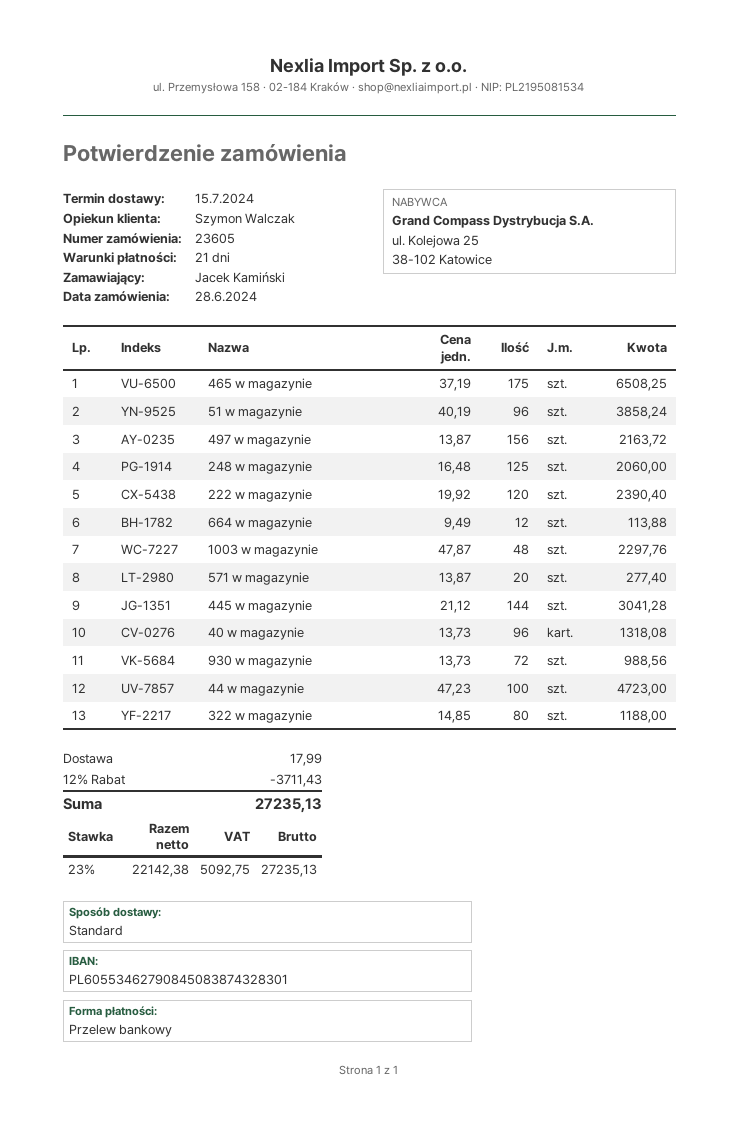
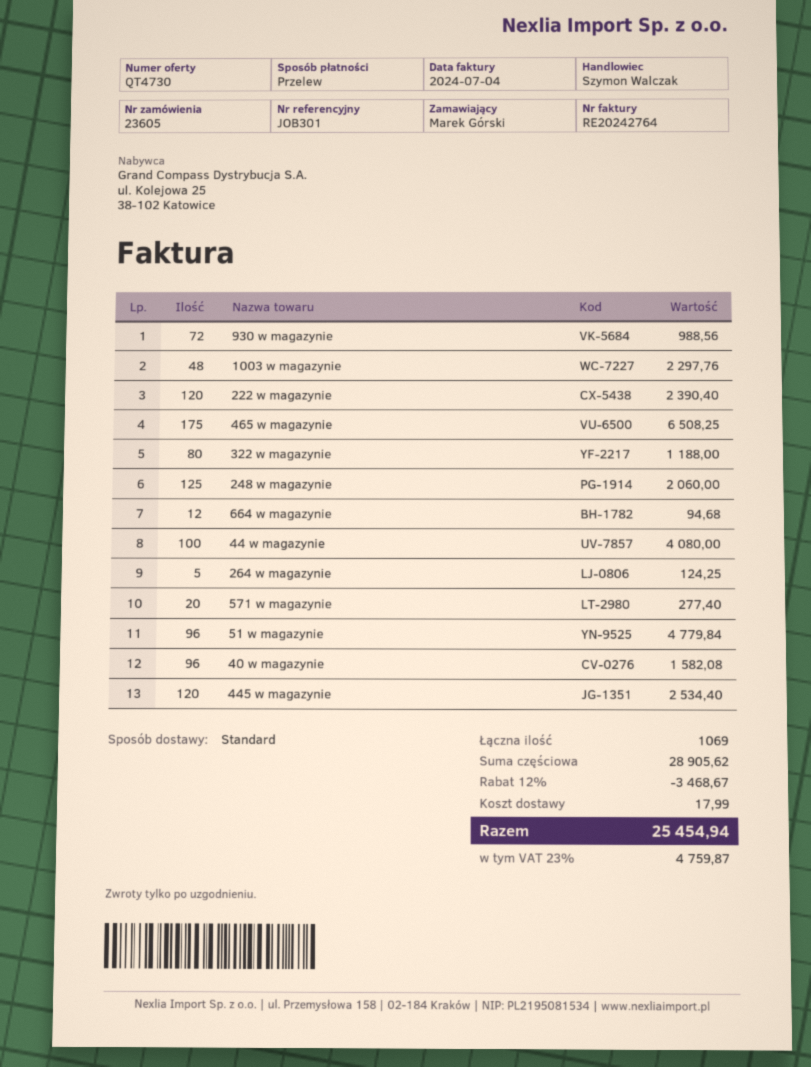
ordered by: Jacek Kamiński -> Marek Górski
51 w magazynie: 96 for 3858.24 -> 96 for 4779.84
497 w magazynie: 156 for 2163.72 -> none
664 w magazynie: 12 for 113.88 -> 12 for 94.68
445 w magazynie: 144 for 3041.28 -> 120 for 2534.40
40 w magazynie: 96 for 1318.08 -> 96 for 1582.08
44 w magazynie: 100 for 4723.00 -> 100 for 4080.00
264 w magazynie: none -> 5 for 124.25
discount: 12% = 3711.43 -> 12% = 3468.67
tax: 23% = 5092.75 -> 23% = 4759.87
total: 27235.13 -> 25454.94

